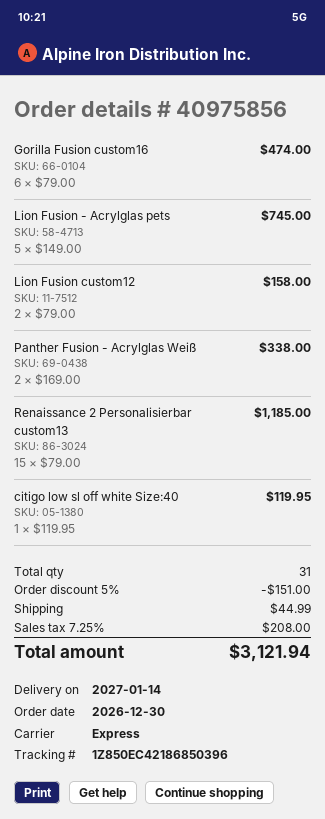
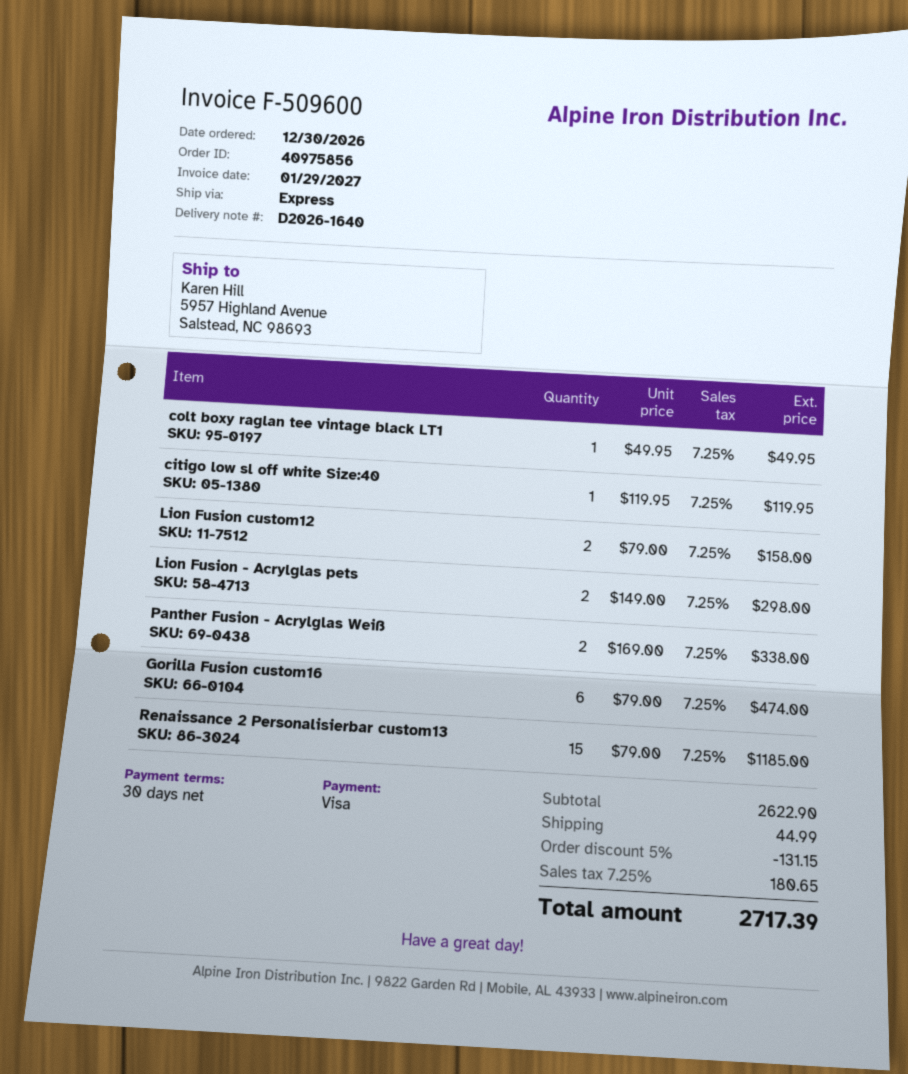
Lion Fusion - Acrylglas pets: 5 x 149.00 = 745.00 -> 2 x 149.00 = 298.00
colt boxy raglan tee vintage black LT1: none -> 1 x 49.95 = 49.95
discount: 5% = 151.00 -> 5% = 131.15
tax: 7.25% = 208.00 -> 7.25% = 180.65
total: 3121.94 -> 2717.39

